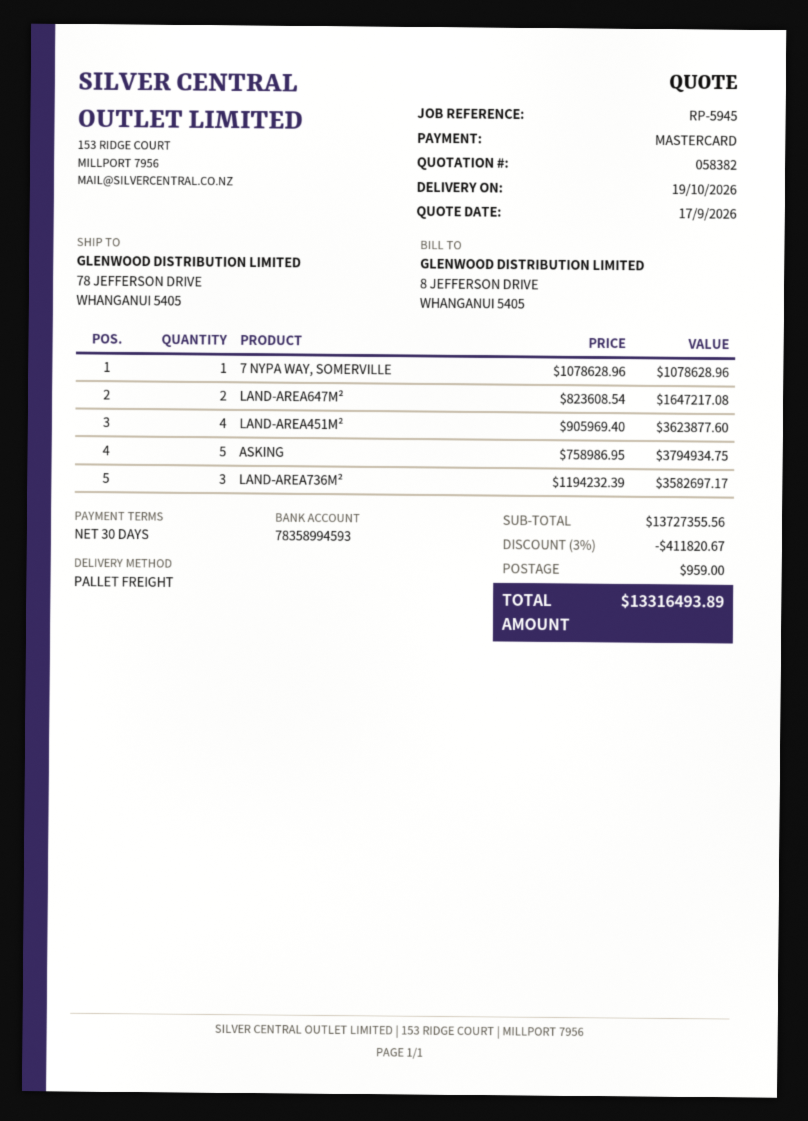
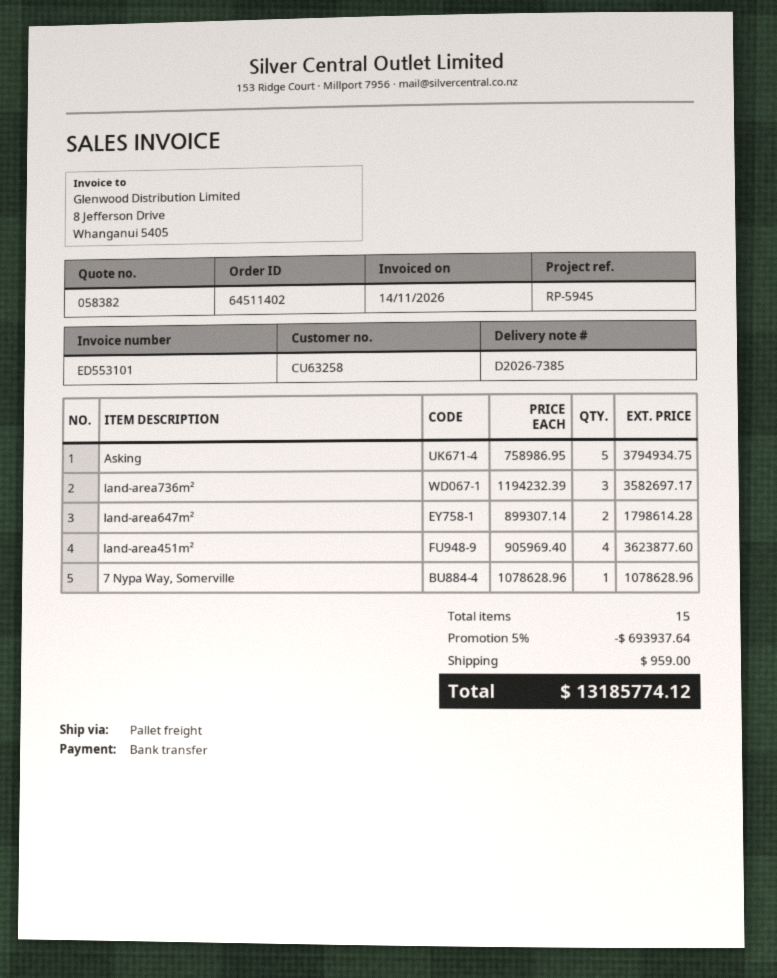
payment method: Mastercard -> bank transfer
LAND-AREA647M²: 2 x 823608.54 = 1647217.08 -> 2 x 899307.14 = 1798614.28
discount: 3% = 411820.67 -> 5% = 693937.64
total: 13316493.89 -> 13185774.12

